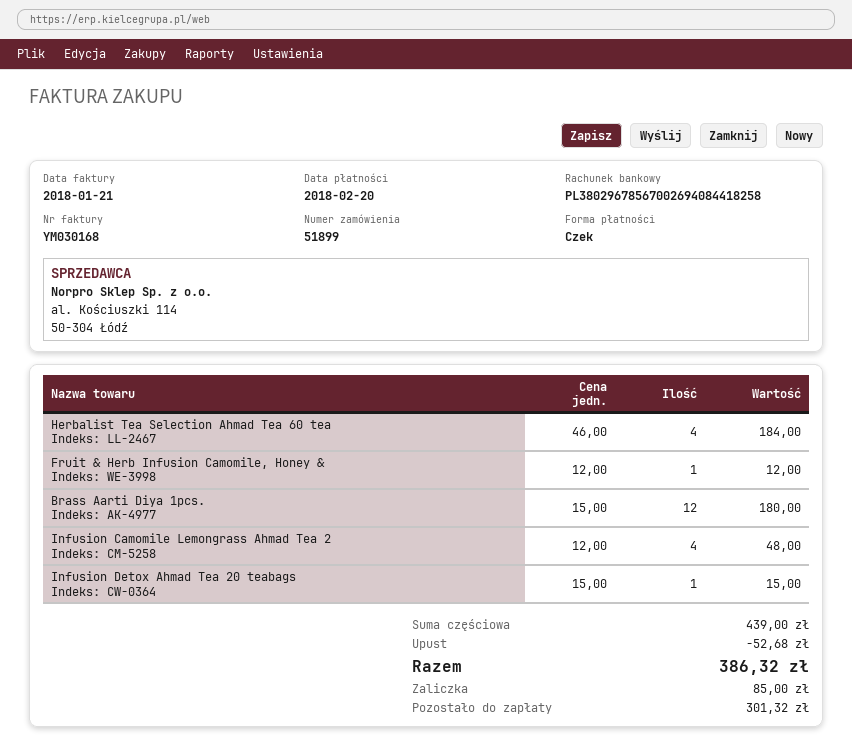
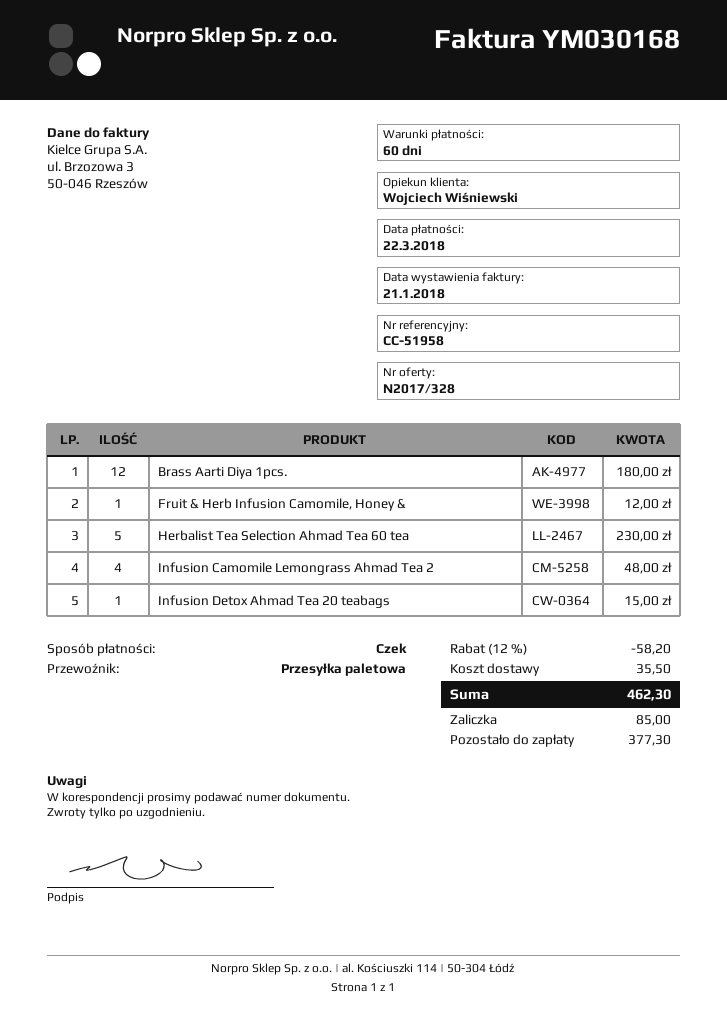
due date: 2018-02-20 -> 2018-03-22
Herbalist Tea Selection Ahmad Tea 60 tea: 4 for 184.00 -> 5 for 230.00
discount: 52.68 -> 58.20
shipping: none -> 35.50
total: 386.32 -> 462.30
balance: 301.32 -> 377.30

